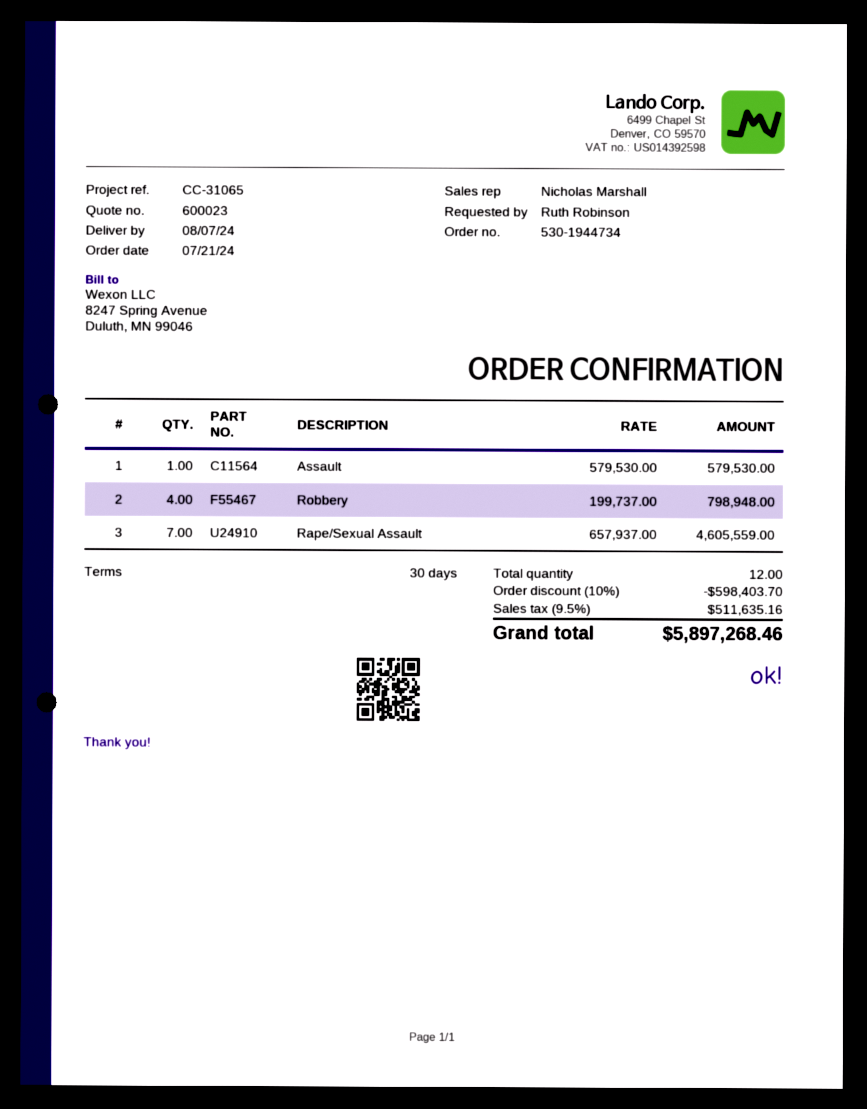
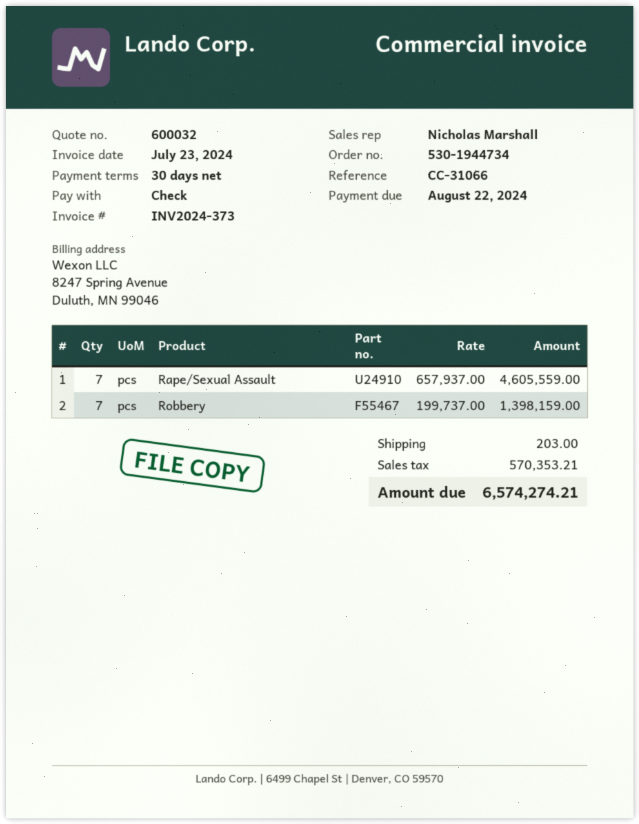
quote number: 600023 -> 600032
reference: CC-31065 -> CC-31066
Assault: 1 x 579530.00 = 579530.00 -> none
Robbery: 4 x 199737.00 = 798948.00 -> 7 x 199737.00 = 1398159.00
discount: 10% = 598403.70 -> none
shipping: none -> 203.00
tax: 511635.16 -> 570353.21
total: 5897268.46 -> 6574274.21

